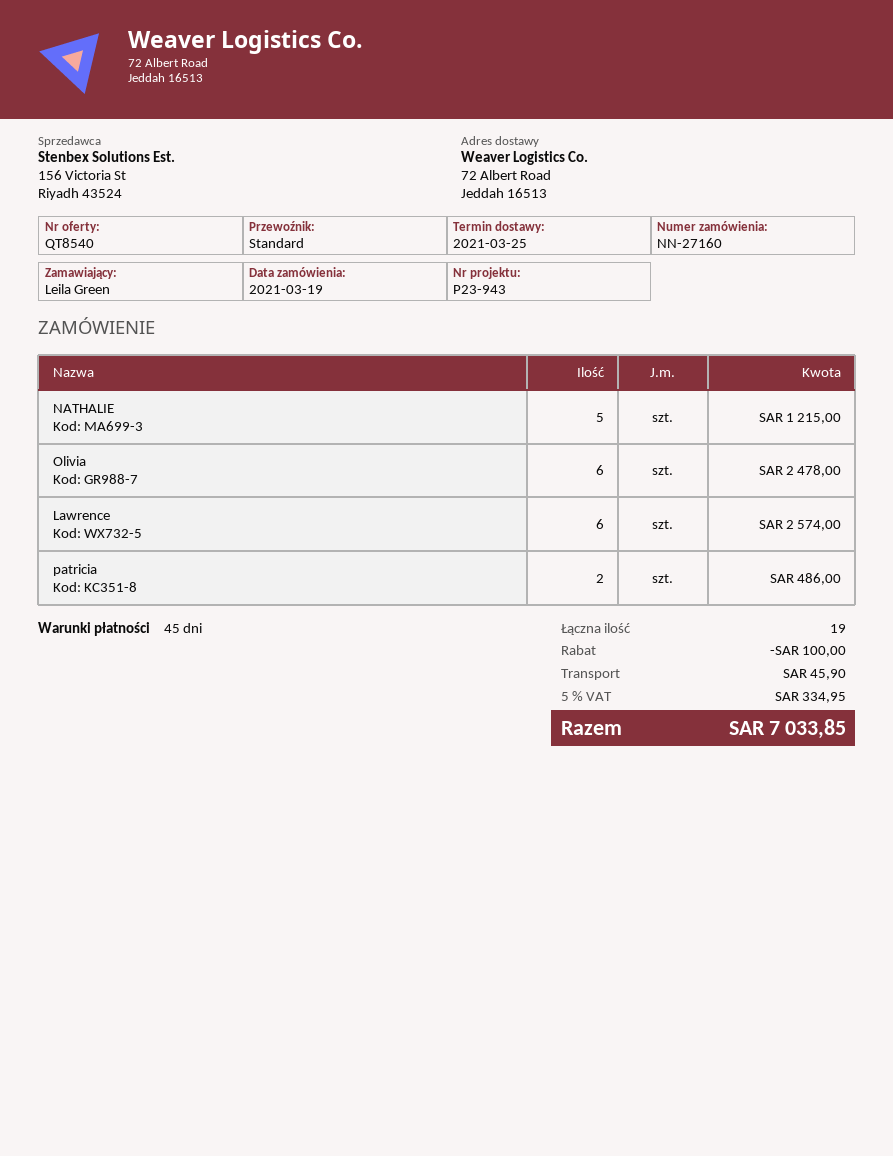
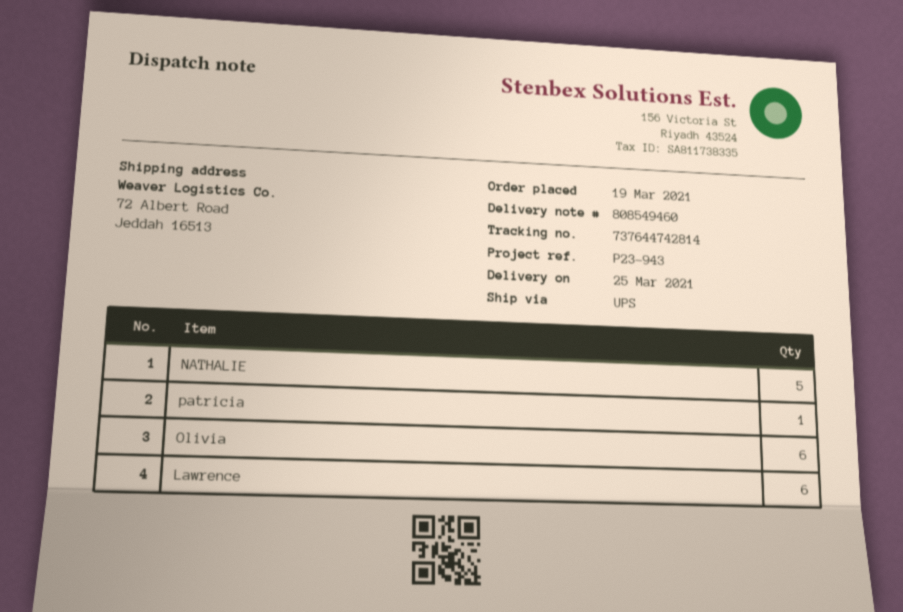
shipping method: standard -> UPS
patricia: 2 -> 1

